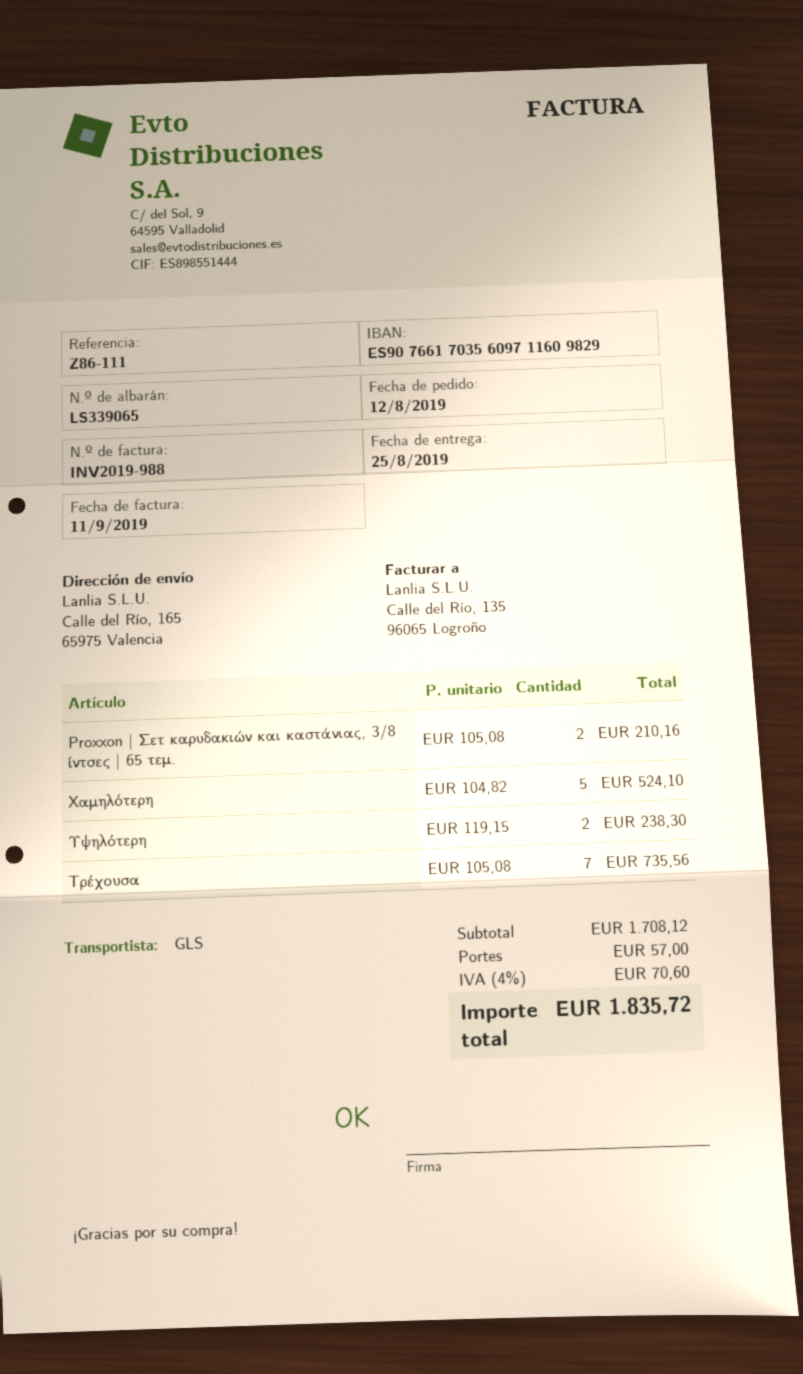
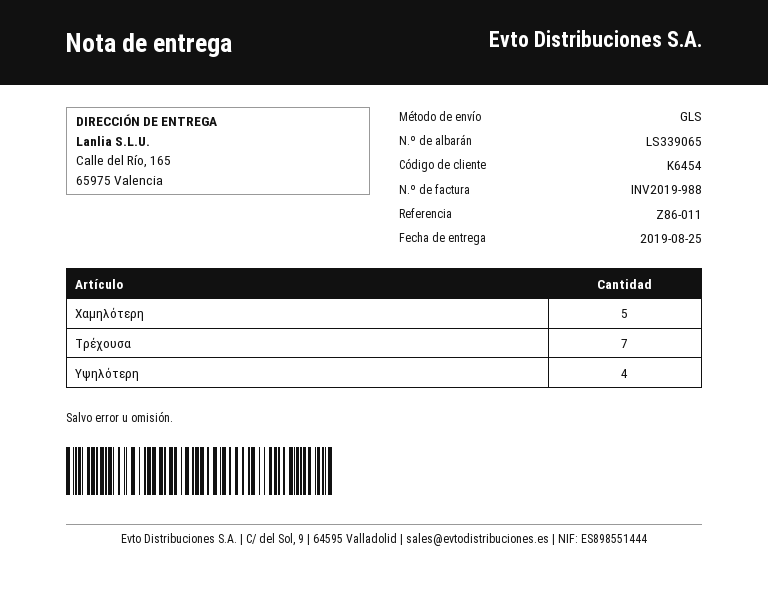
reference: Z86-111 -> Z86-011
Proxxon | Σετ καρυδακιών και καστάνιας, 3/8 ίντσες | 65 τεμ.: 2 -> none
Υψηλότερη: 2 -> 4

